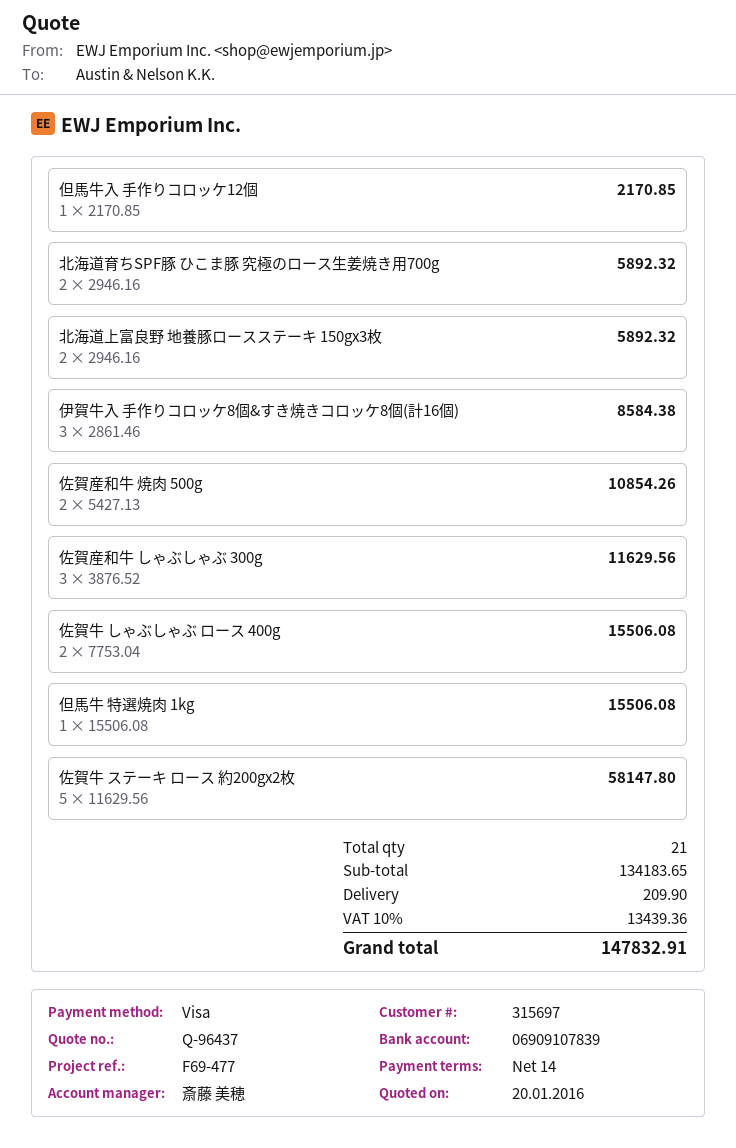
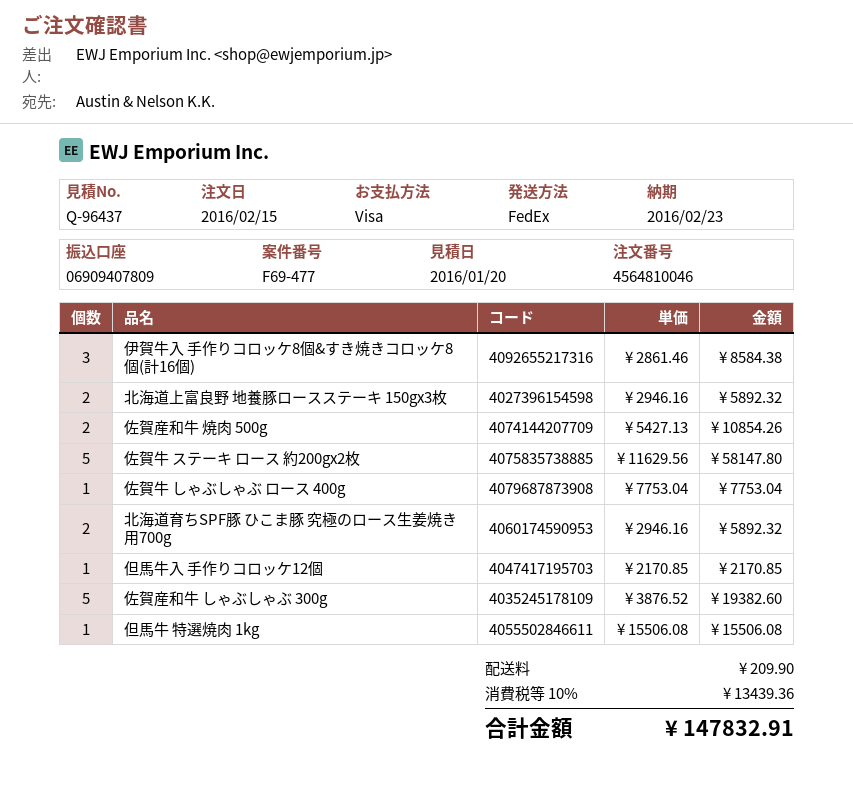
bank account: 06909107839 -> 06909407809
佐賀産和牛 しゃぶしゃぶ 300g: 3 x 3876.52 = 11629.56 -> 5 x 3876.52 = 19382.60
佐賀牛 しゃぶしゃぶ ロース 400g: 2 x 7753.04 = 15506.08 -> 1 x 7753.04 = 7753.04

